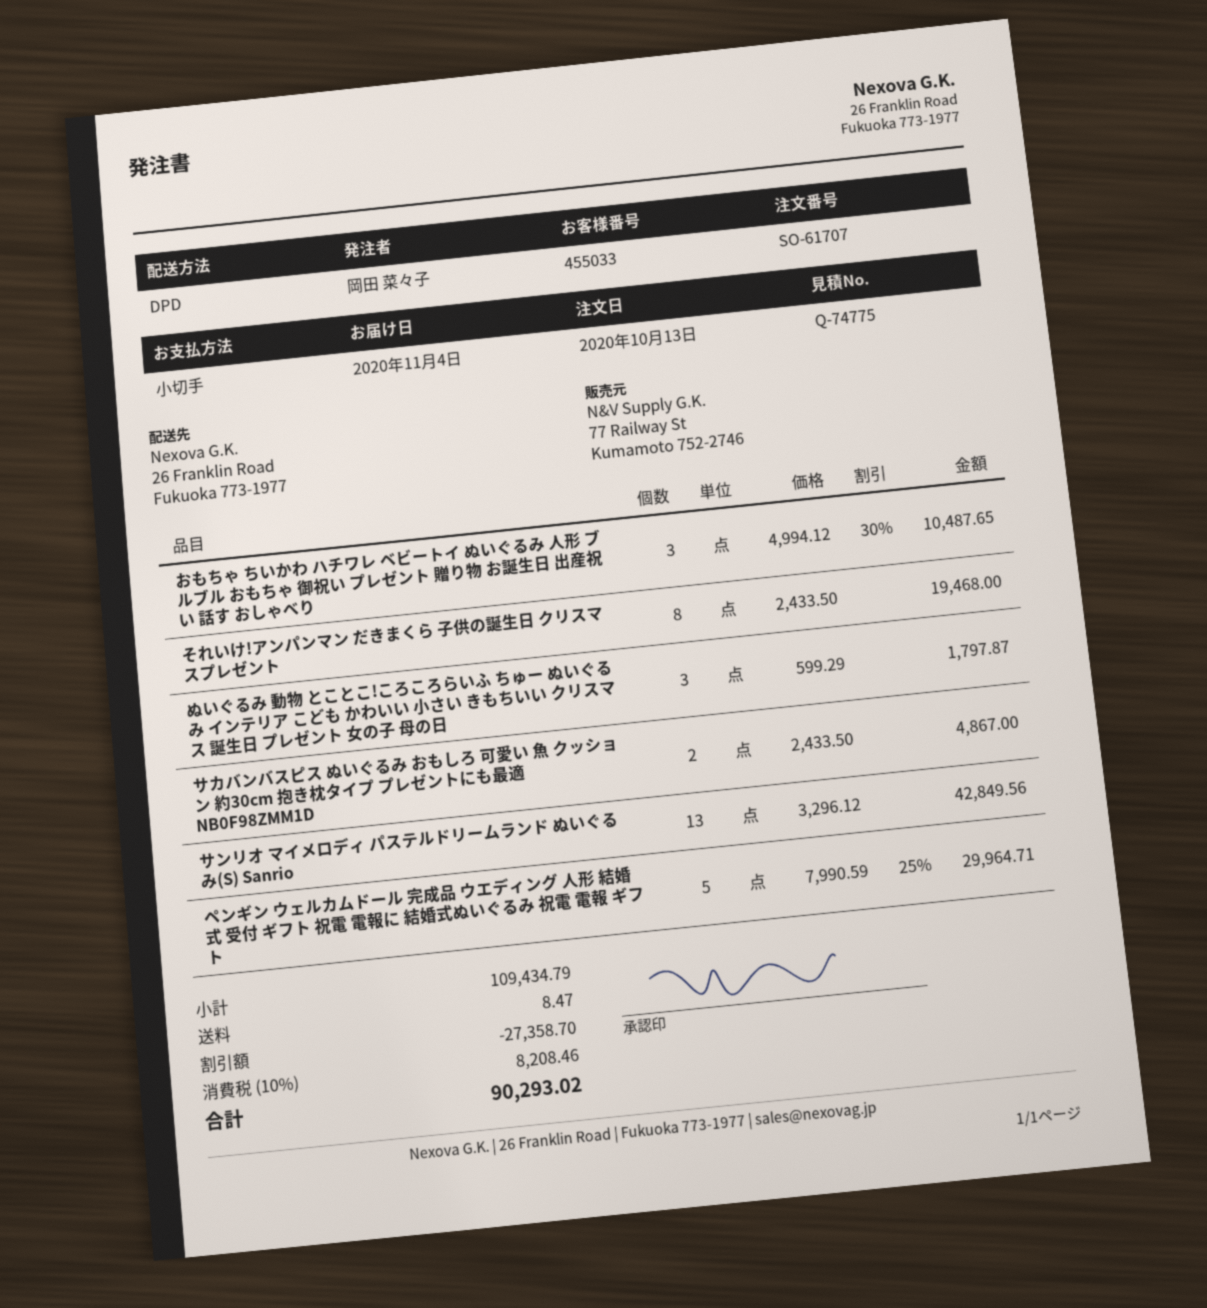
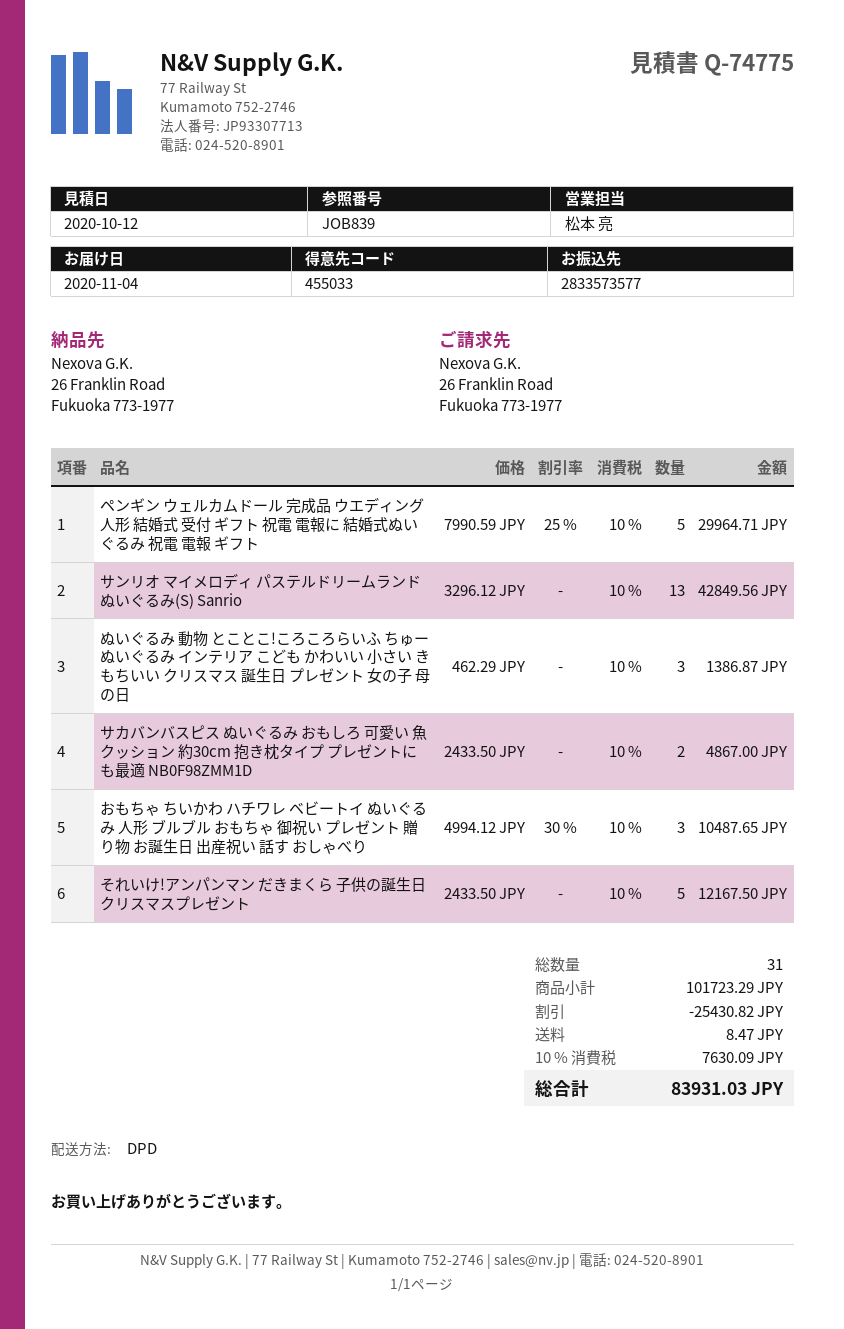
それいけ!アンパンマン だきまくら 子供の誕生日 クリスマスプレゼント: 8 x 2433.50 = 19468.00 -> 5 x 2433.50 = 12167.50
ぬいぐるみ 動物 とことこ!ころころらいふ ちゅー ぬいぐるみ インテリア こども かわいい 小さい きもちいい クリスマス 誕生日 プレゼント 女の子 母の日: 3 x 599.29 = 1797.87 -> 3 x 462.29 = 1386.87
subtotal: 109434.79 -> 101723.29
discount: 27358.70 -> 25430.82
tax: 10% = 8208.46 -> 10% = 7630.09
total: 90293.02 -> 83931.03

